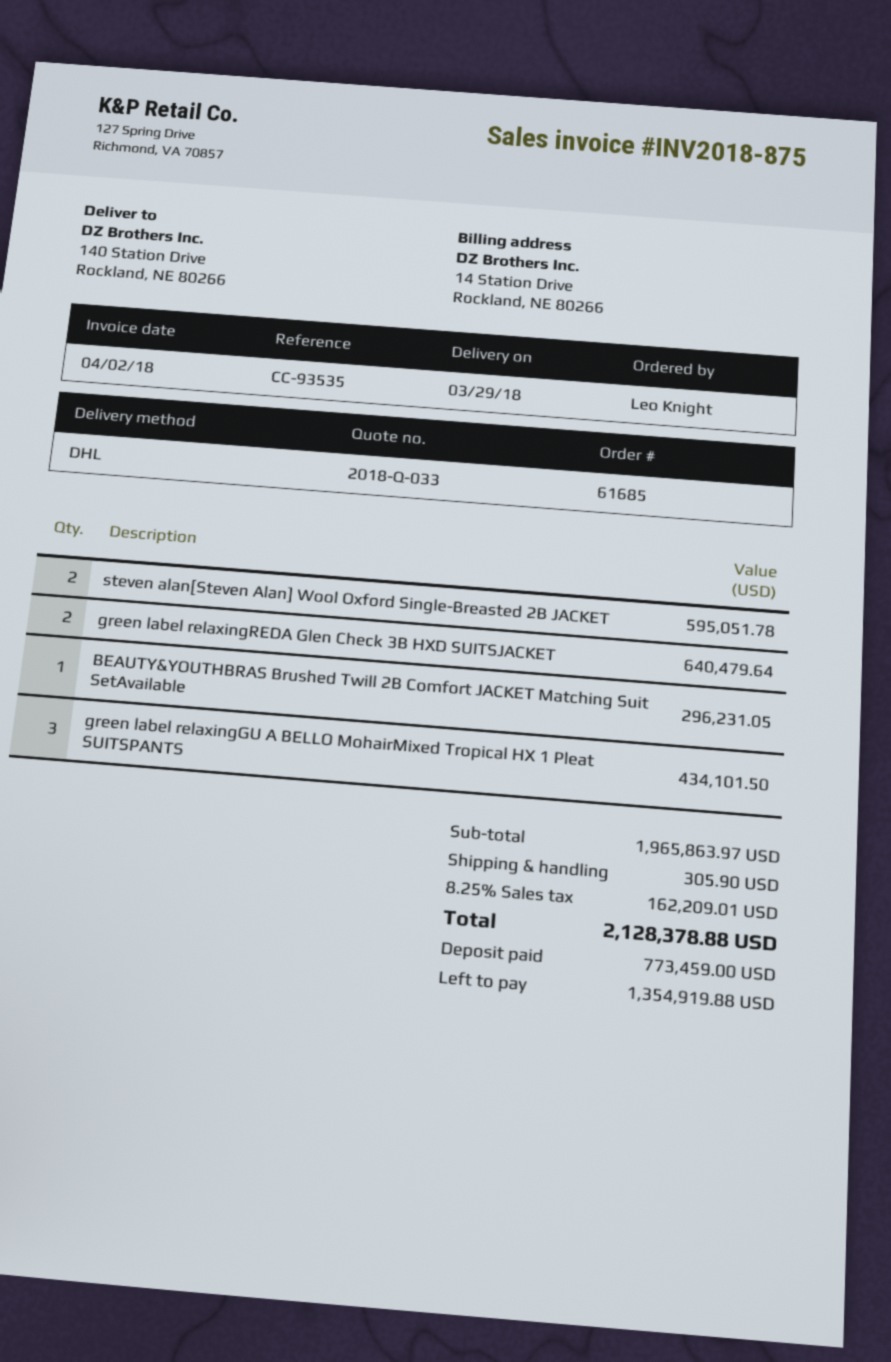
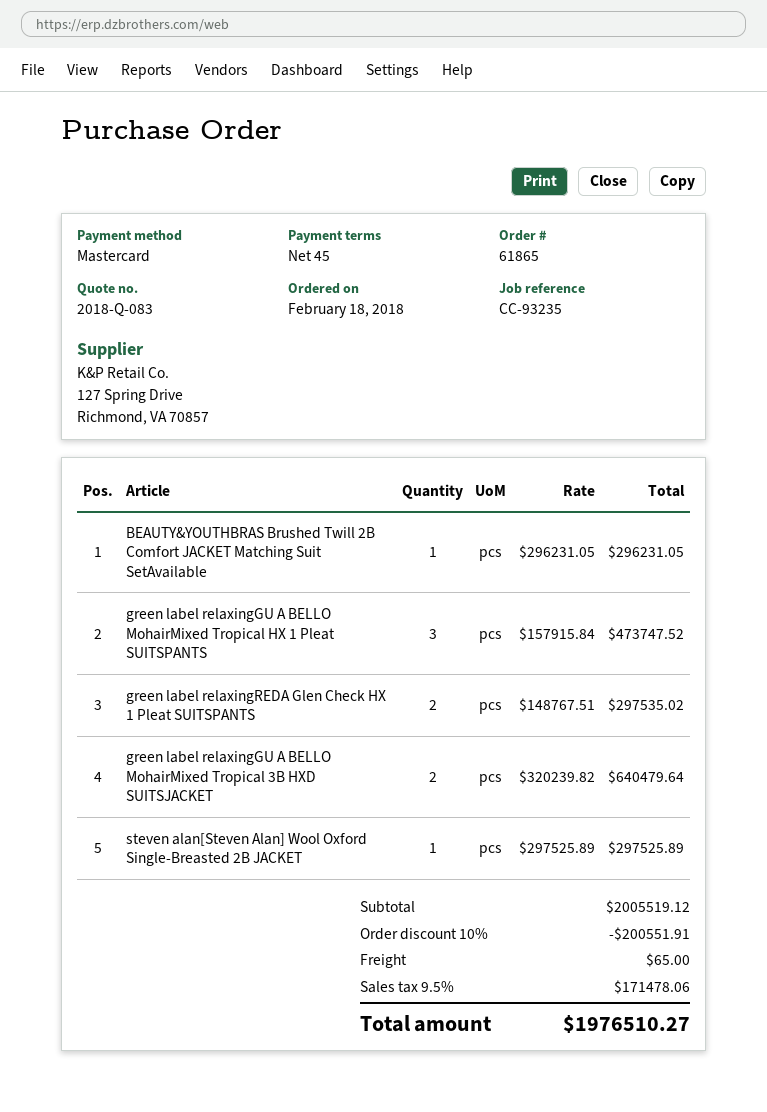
quote number: 2018-Q-033 -> 2018-Q-083
order number: 61685 -> 61865
reference: CC-93535 -> CC-93235
steven alan[Steven Alan] Wool Oxford Single-Breasted 2B JACKET: 2 for 595051.78 -> 1 for 297525.89
green label relaxingREDA Glen Check 3B HXD SUITSJACKET: 2 for 640479.64 -> none
green label relaxingGU A BELLO MohairMixed Tropical HX 1 Pleat SUITSPANTS: 3 for 434101.50 -> 3 for 473747.52
green label relaxingREDA Glen Check HX 1 Pleat SUITSPANTS: none -> 2 for 297535.02
green label relaxingGU A BELLO MohairMixed Tropical 3B HXD SUITSJACKET: none -> 2 for 640479.64
subtotal: 1965863.97 -> 2005519.12
discount: none -> 10% = 200551.91
shipping: 305.90 -> 65.00
tax: 8.25% = 162209.01 -> 9.5% = 171478.06
total: 2128378.88 -> 1976510.27

